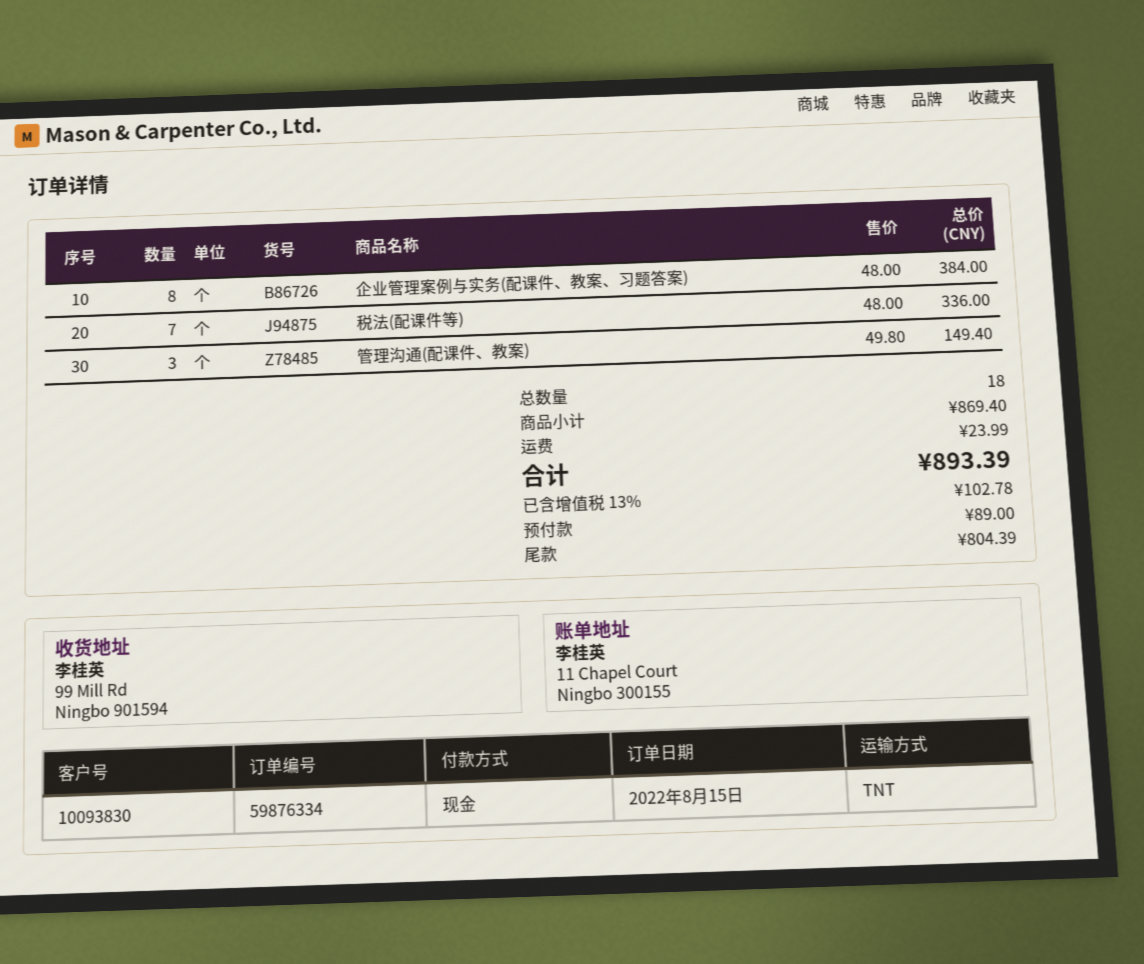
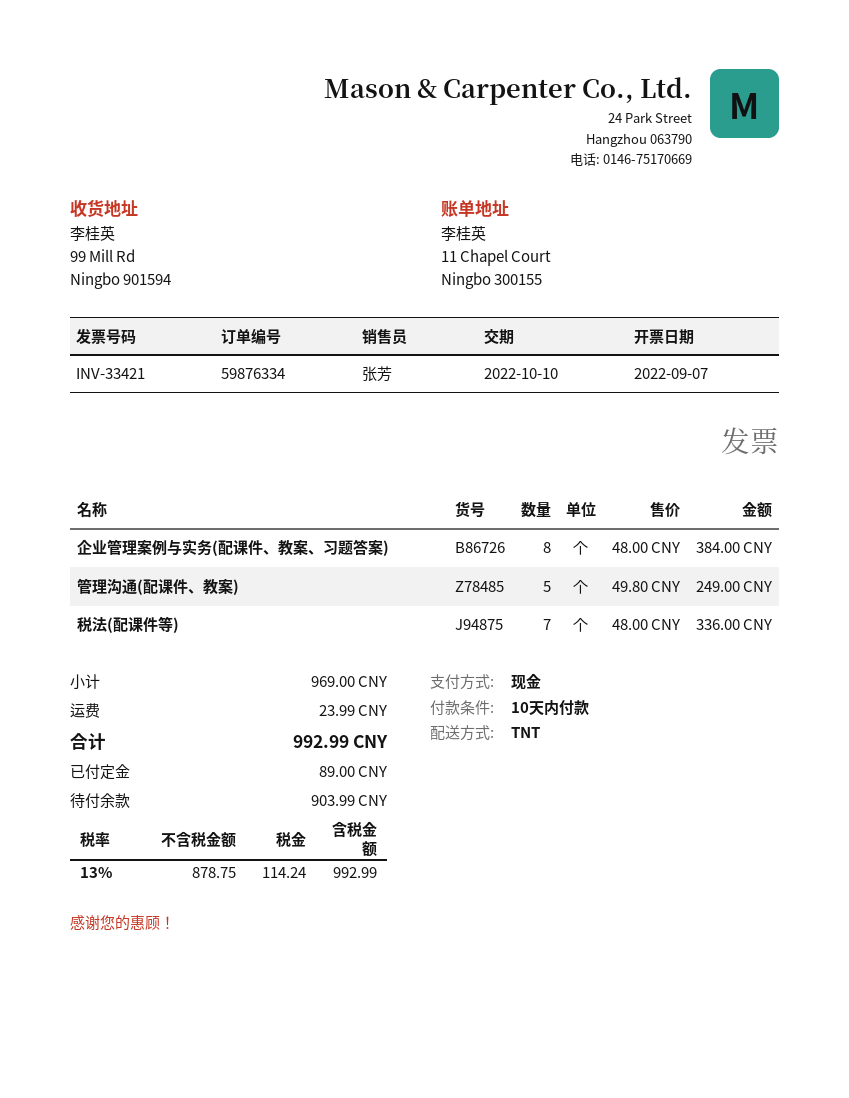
管理沟通(配课件、教案): 3 x 49.80 = 149.40 -> 5 x 49.80 = 249.00
subtotal: 869.40 -> 969.00
tax: 13% = 102.78 -> 13% = 114.24
total: 893.39 -> 992.99
balance: 804.39 -> 903.99

